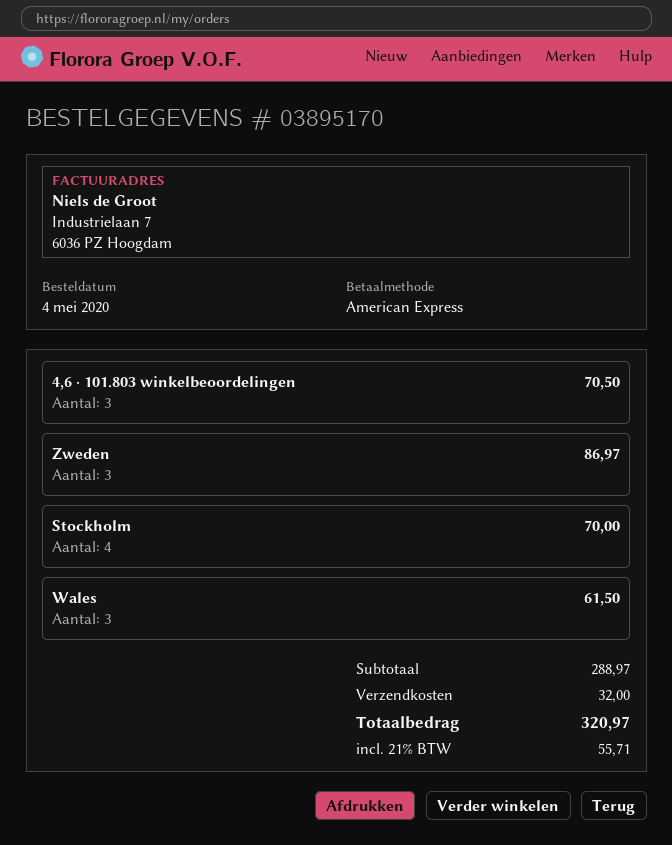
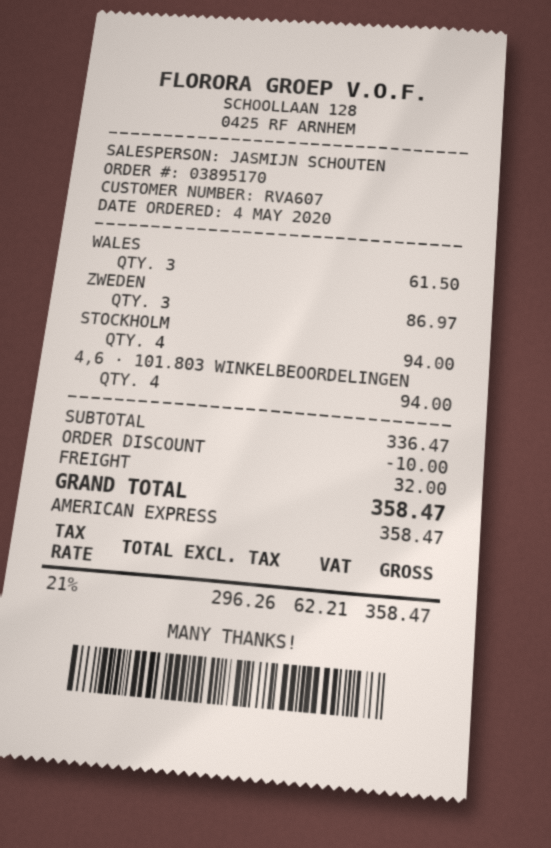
4,6 · 101.803 winkelbeoordelingen: 3 for 70.50 -> 4 for 94.00
Stockholm: 4 for 70.00 -> 4 for 94.00
subtotal: 288.97 -> 336.47
discount: none -> 10.00
tax: 21% = 55.71 -> 21% = 62.21
total: 320.97 -> 358.47

